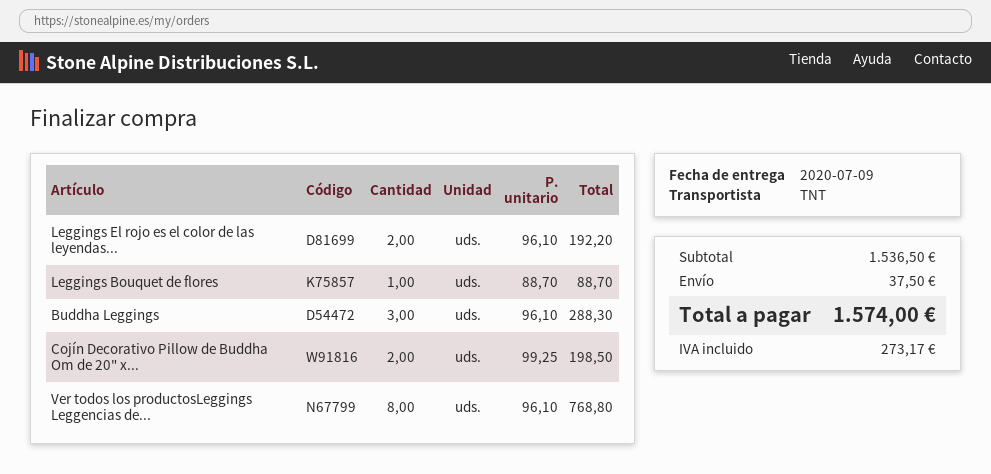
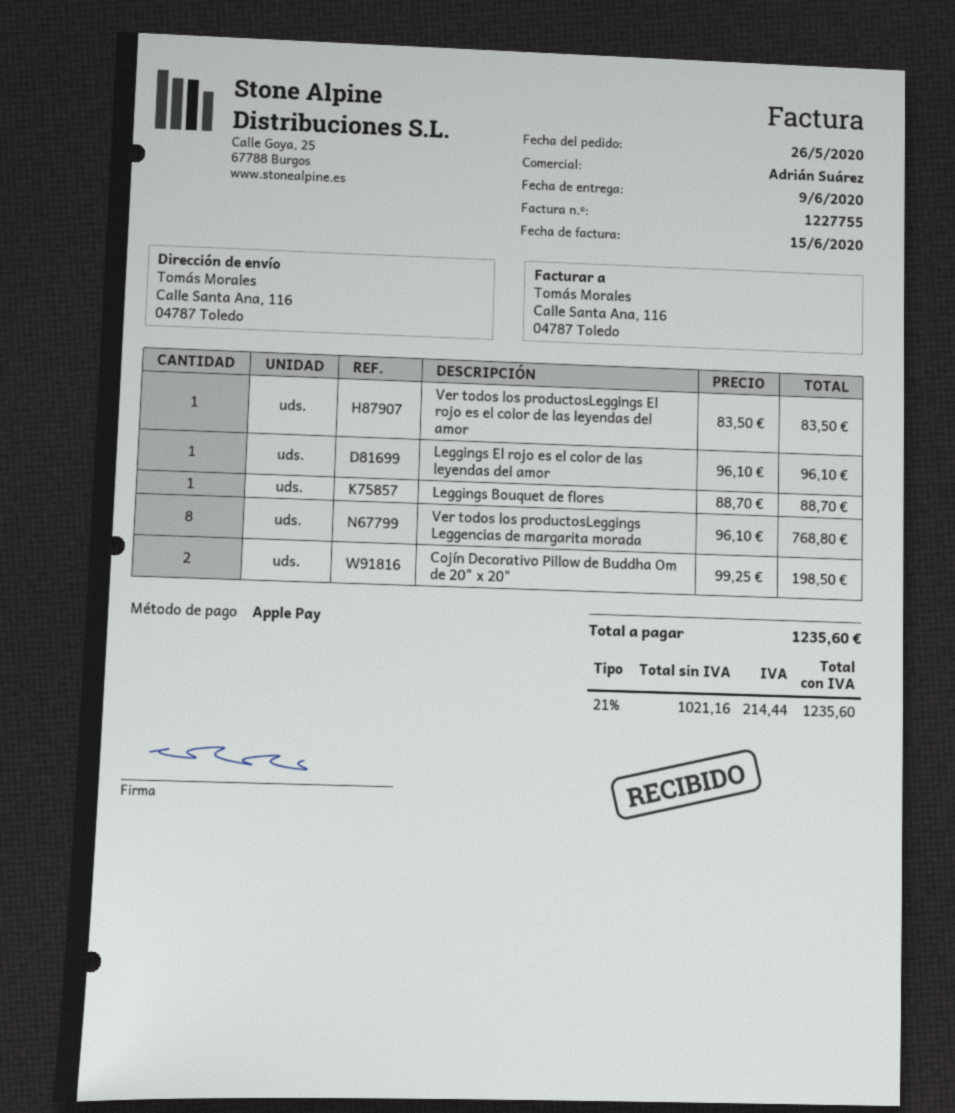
delivery date: 2020-07-09 -> 2020-06-09
Leggings El rojo es el color de las leyendas...: 2 x 96.10 = 192.20 -> 1 x 96.10 = 96.10
Buddha Leggings: 3 x 96.10 = 288.30 -> none
Ver todos los productosLeggings El rojo es el color de las leyendas del amor: none -> 1 x 83.50 = 83.50
shipping: 37.50 -> none
tax: 273.17 -> 214.44
total: 1574.00 -> 1235.60

